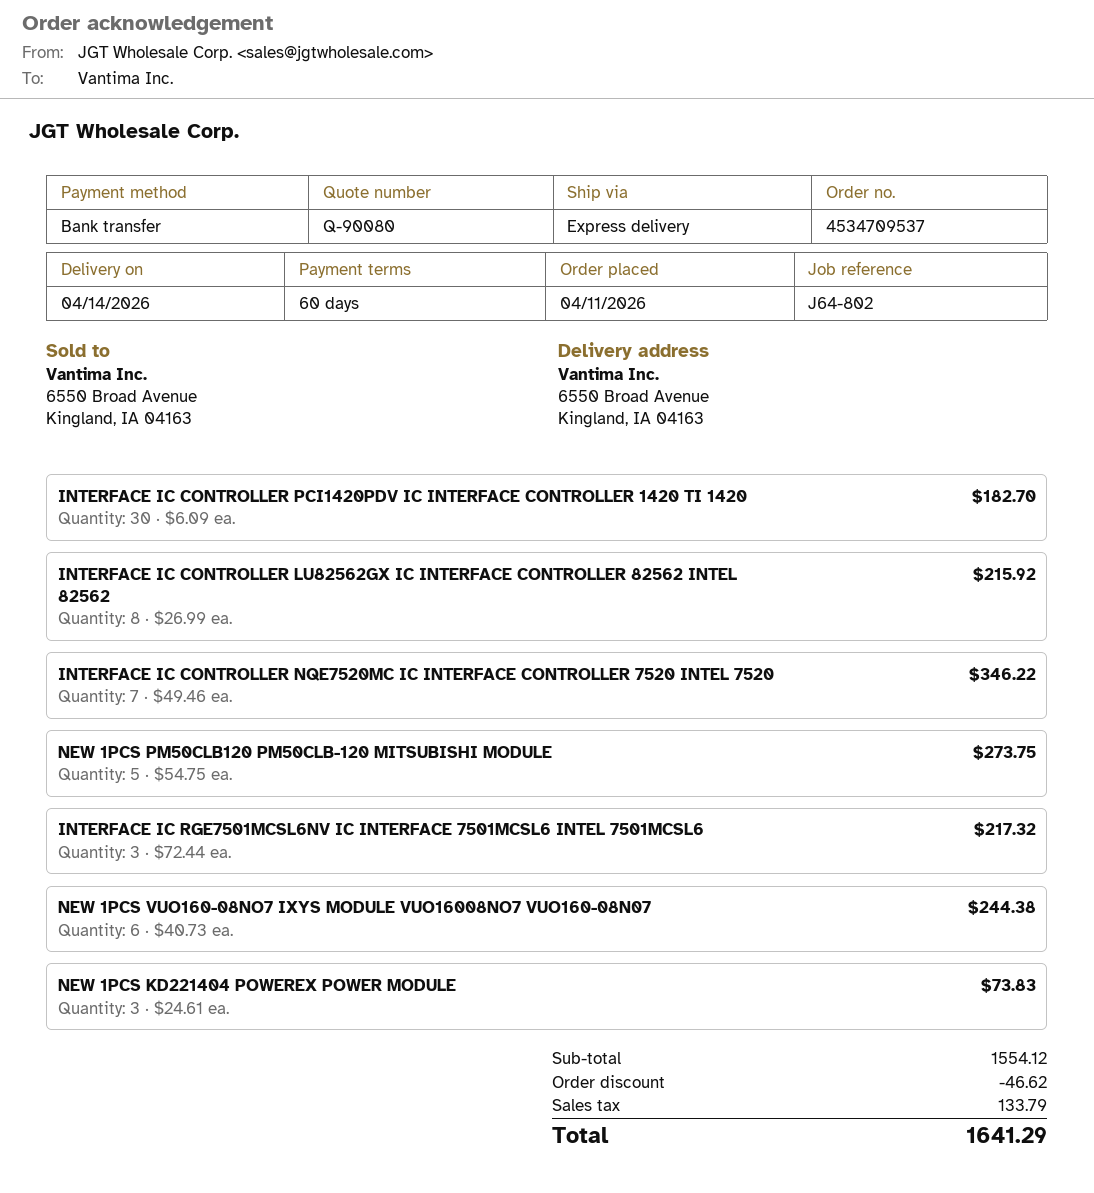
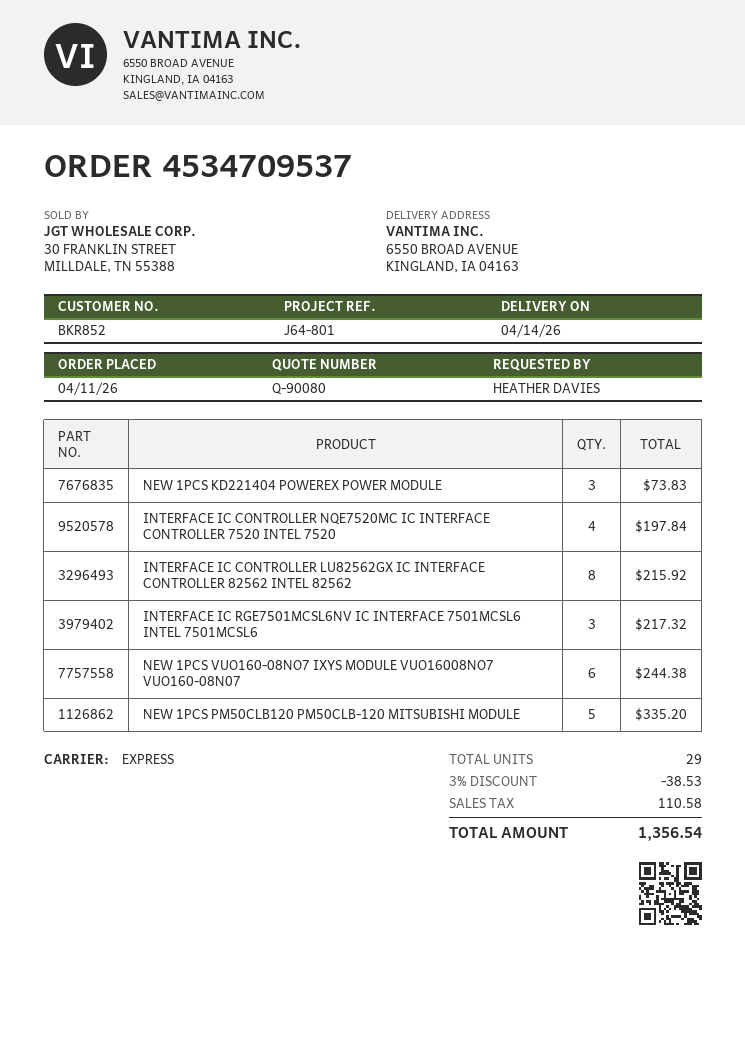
reference: J64-802 -> J64-801
INTERFACE IC CONTROLLER PCI1420PDV IC INTERFACE CONTROLLER 1420 TI 1420: 30 for 182.70 -> none
INTERFACE IC CONTROLLER NQE7520MC IC INTERFACE CONTROLLER 7520 INTEL 7520: 7 for 346.22 -> 4 for 197.84
NEW 1PCS PM50CLB120 PM50CLB-120 MITSUBISHI MODULE: 5 for 273.75 -> 5 for 335.20
discount: 46.62 -> 38.53
tax: 133.79 -> 110.58
total: 1641.29 -> 1356.54

